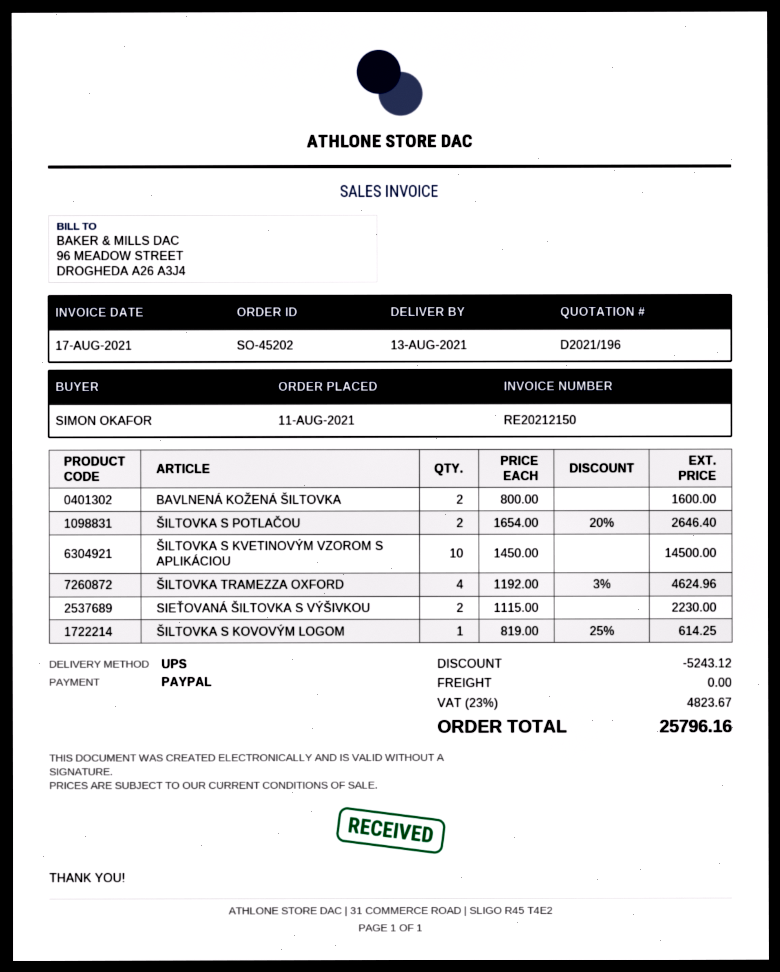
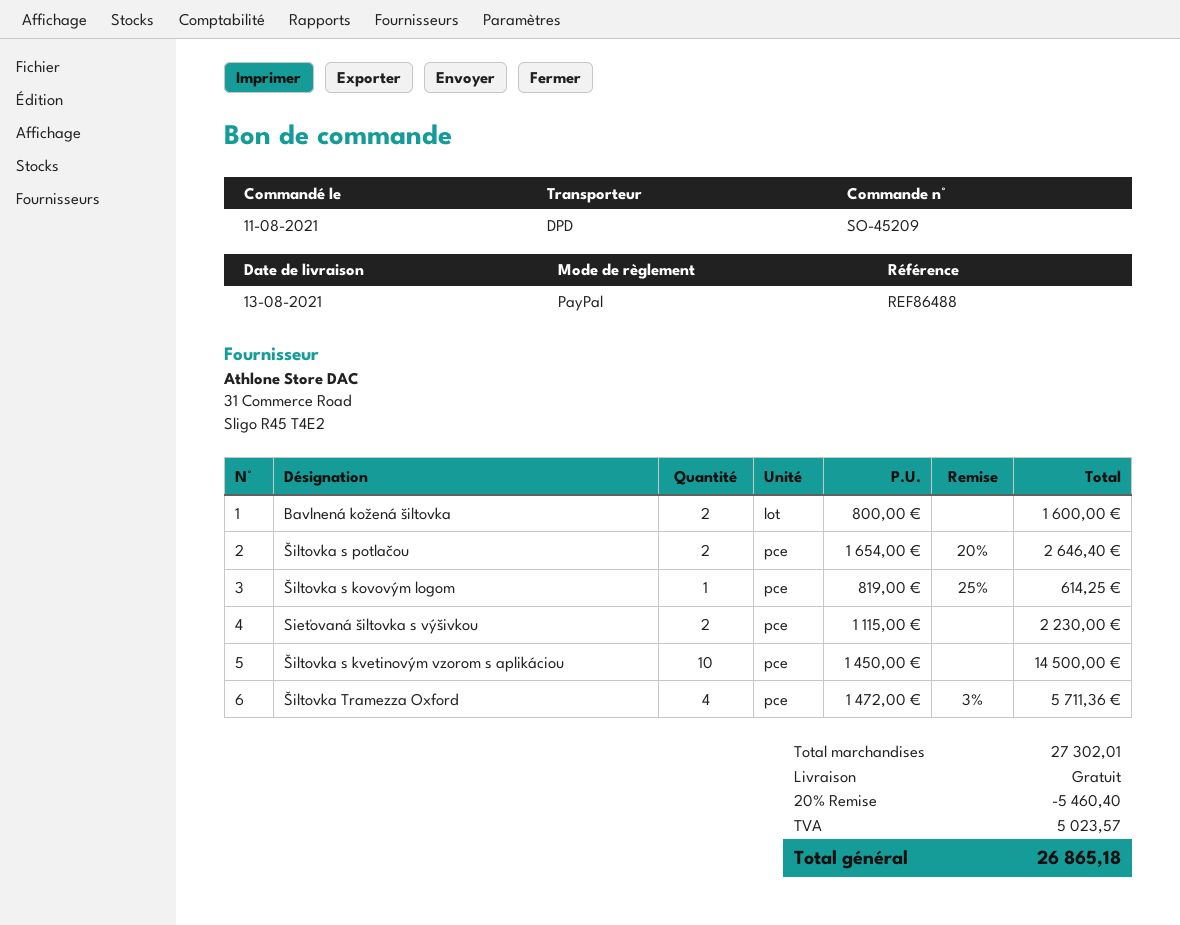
order number: SO-45202 -> SO-45209
shipping method: UPS -> DPD
ŠILTOVKA TRAMEZZA OXFORD: 4 x 1192.00 - 3% = 4624.96 -> 4 x 1472.00 - 3% = 5711.36
discount: 5243.12 -> 5460.40
tax: 4823.67 -> 5023.57
total: 25796.16 -> 26865.18

